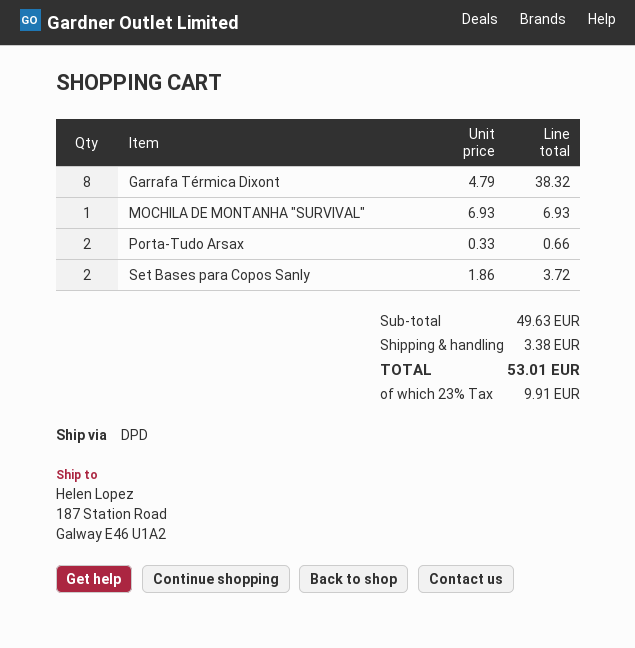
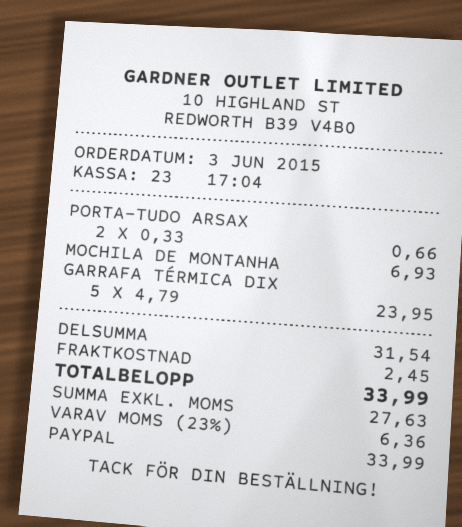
Garrafa Térmica Dixont: 8 x 4.79 = 38.32 -> 5 x 4.79 = 23.95
Set Bases para Copos Sanly: 2 x 1.86 = 3.72 -> none
subtotal: 49.63 -> 31.54
shipping: 3.38 -> 2.45
tax: 23% = 9.91 -> 23% = 6.36
total: 53.01 -> 33.99

